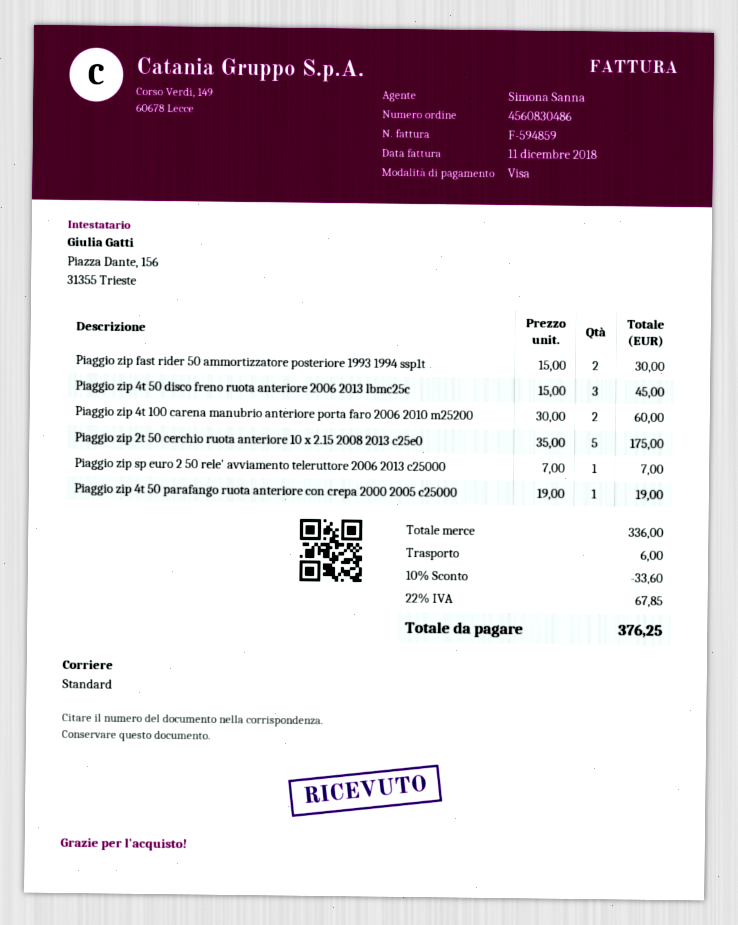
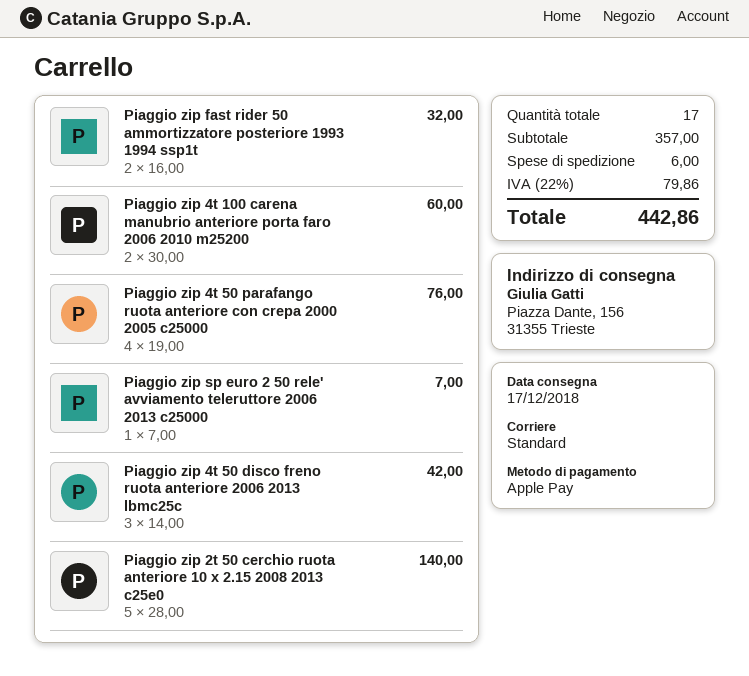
payment method: Visa -> Apple Pay
Piaggio zip fast rider 50 ammortizzatore posteriore 1993 1994 ssp1t: 2 x 15.00 = 30.00 -> 2 x 16.00 = 32.00
Piaggio zip 4t 50 disco freno ruota anteriore 2006 2013 lbmc25c: 3 x 15.00 = 45.00 -> 3 x 14.00 = 42.00
Piaggio zip 2t 50 cerchio ruota anteriore 10 x 2.15 2008 2013 c25e0: 5 x 35.00 = 175.00 -> 5 x 28.00 = 140.00
Piaggio zip 4t 50 parafango ruota anteriore con crepa 2000 2005 c25000: 1 x 19.00 = 19.00 -> 4 x 19.00 = 76.00
subtotal: 336.00 -> 357.00
discount: 10% = 33.60 -> none
tax: 22% = 67.85 -> 22% = 79.86
total: 376.25 -> 442.86

